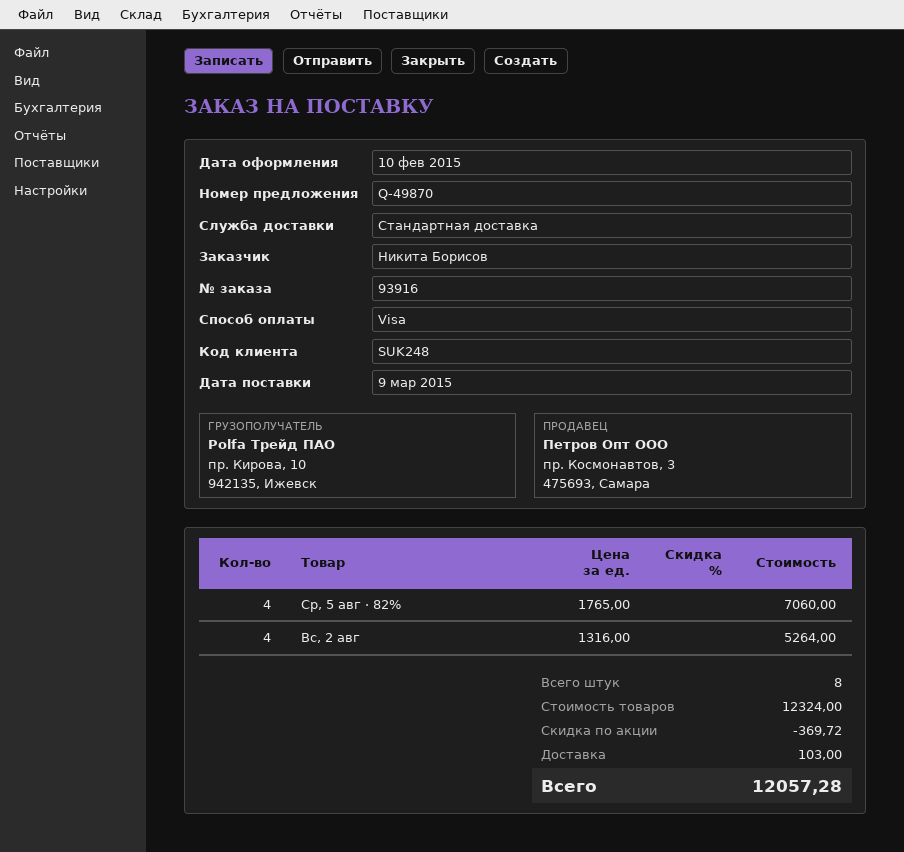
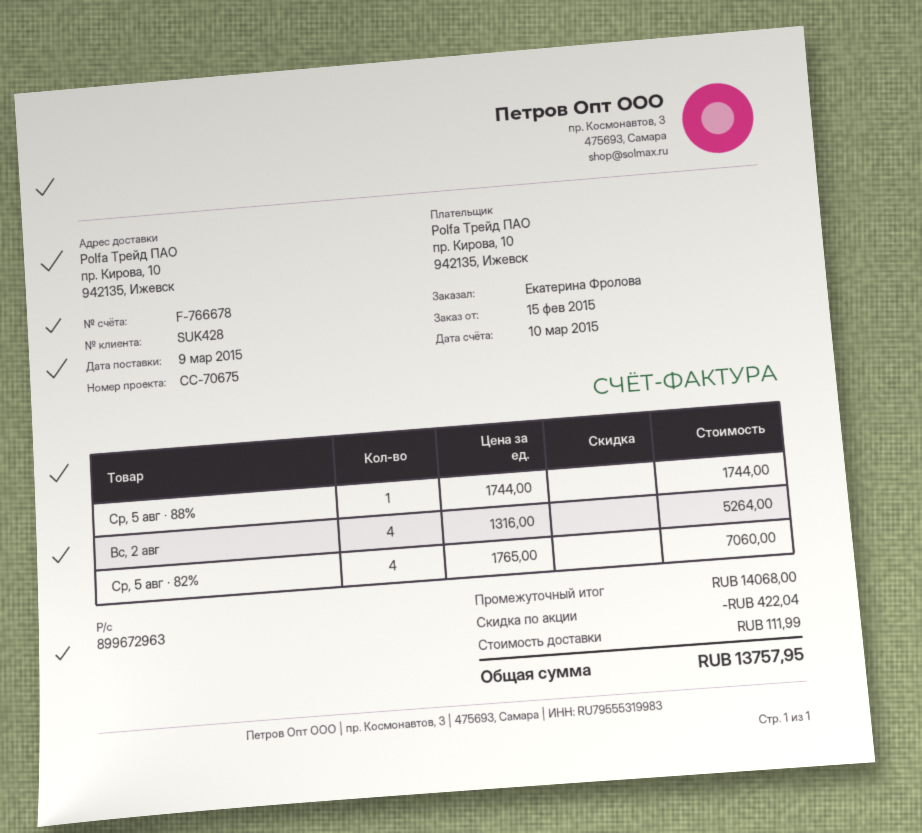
order date: 2015-02-10 -> 2015-02-15
customer number: SUK248 -> SUK428
ordered by: Никита Борисов -> Екатерина Фролова
Ср, 5 авг · 88%: none -> 1 x 1744.00 = 1744.00
subtotal: 12324.00 -> 14068.00
discount: 369.72 -> 422.04
shipping: 103.00 -> 111.99
total: 12057.28 -> 13757.95

